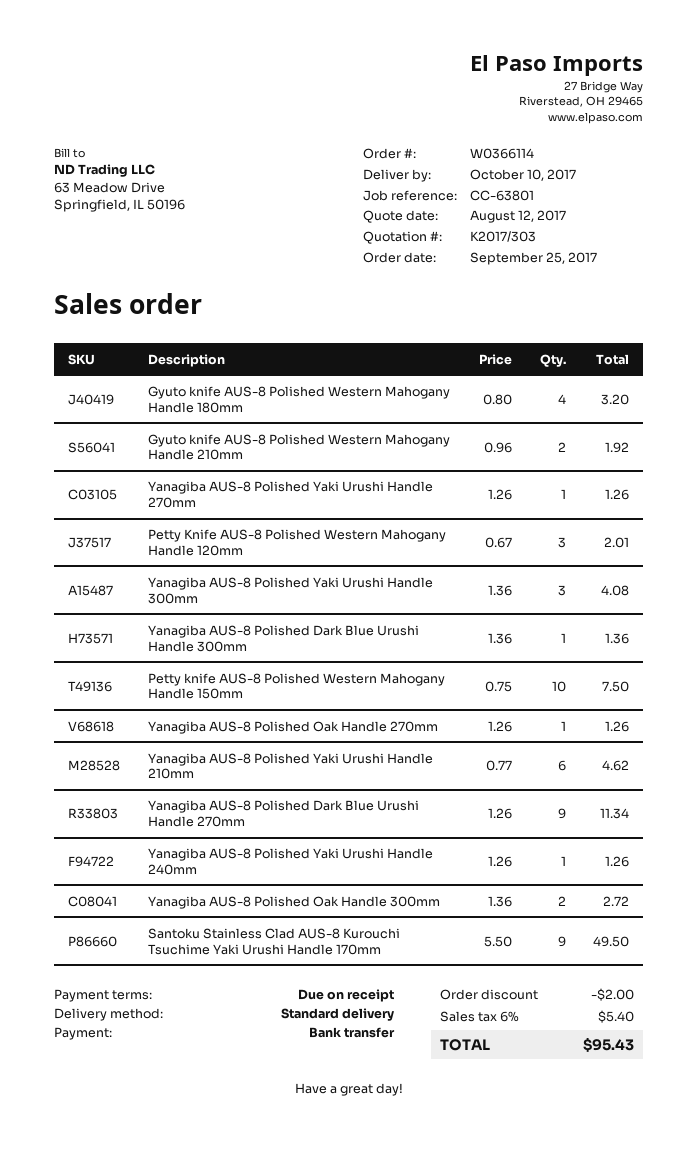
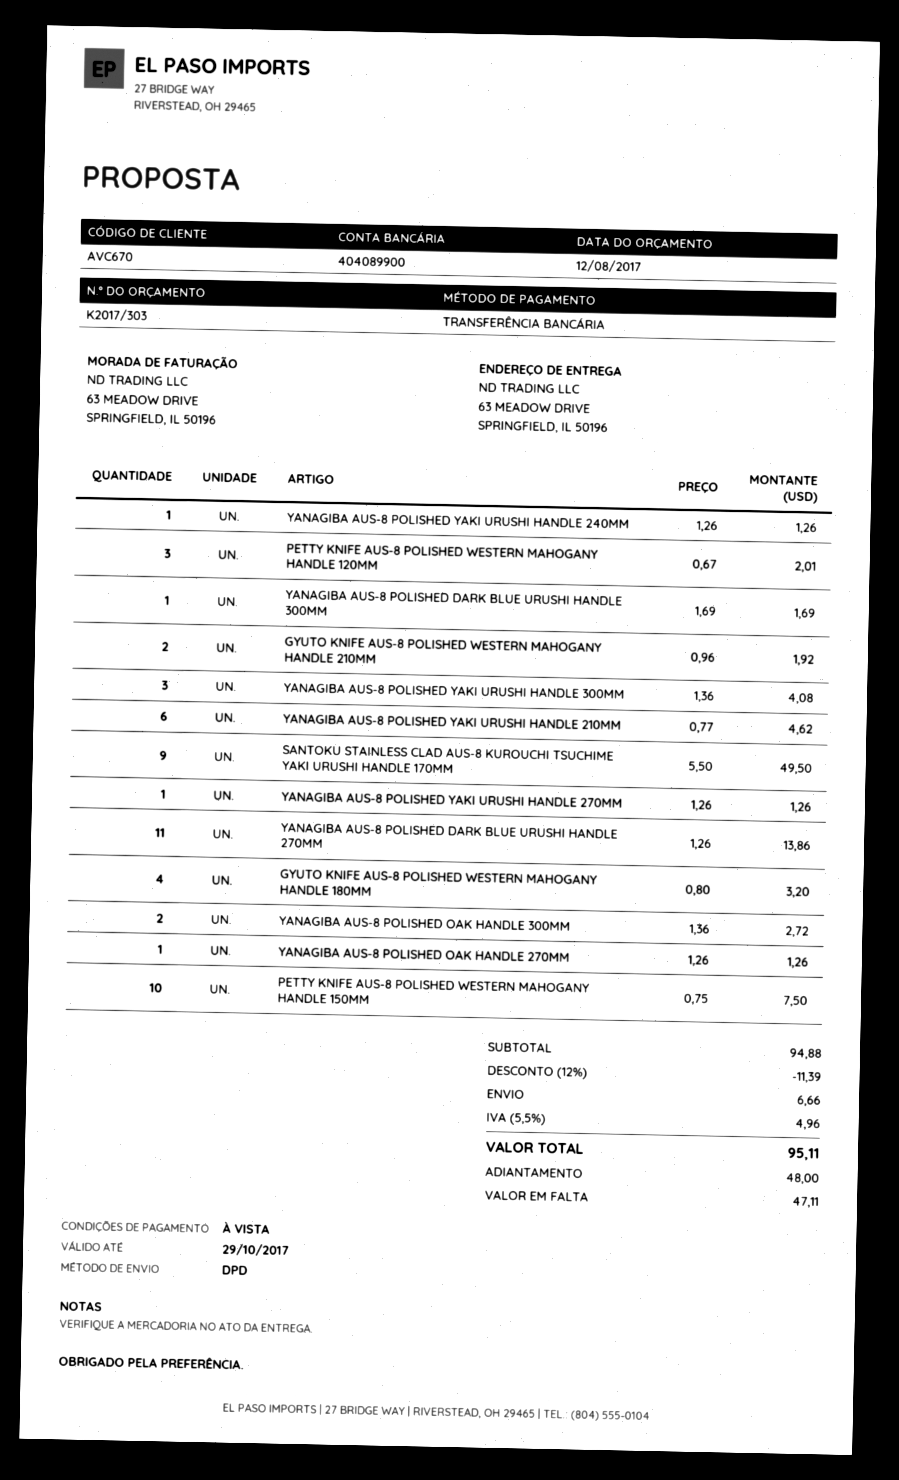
shipping method: standard -> DPD
Yanagiba AUS-8 Polished Dark Blue Urushi Handle 300mm: 1 x 1.36 = 1.36 -> 1 x 1.69 = 1.69
Yanagiba AUS-8 Polished Dark Blue Urushi Handle 270mm: 9 x 1.26 = 11.34 -> 11 x 1.26 = 13.86
discount: 2.00 -> 11.39
shipping: none -> 6.66
tax: 6% = 5.40 -> 5.5% = 4.96
total: 95.43 -> 95.11

